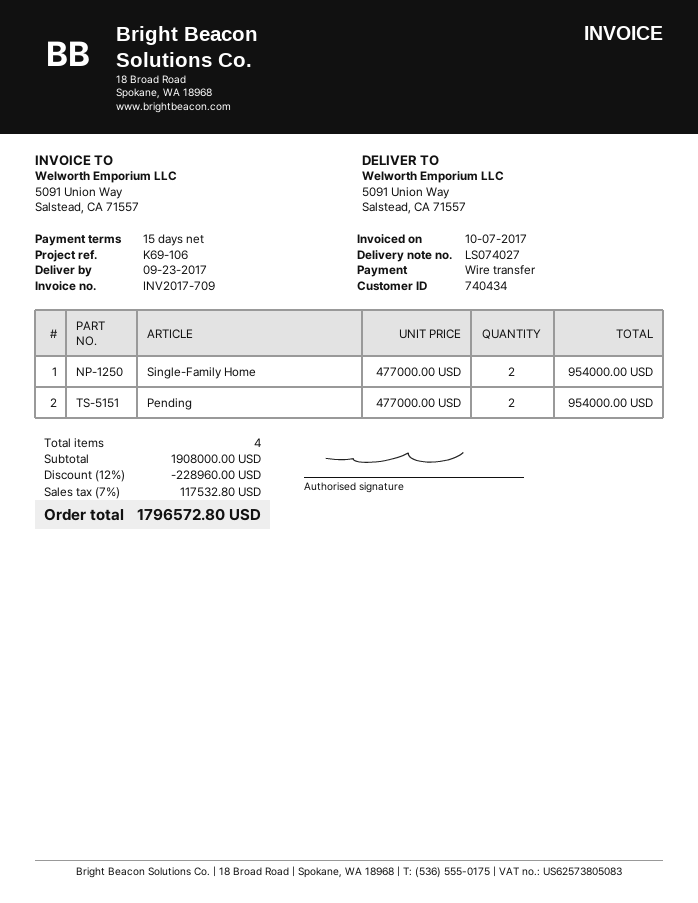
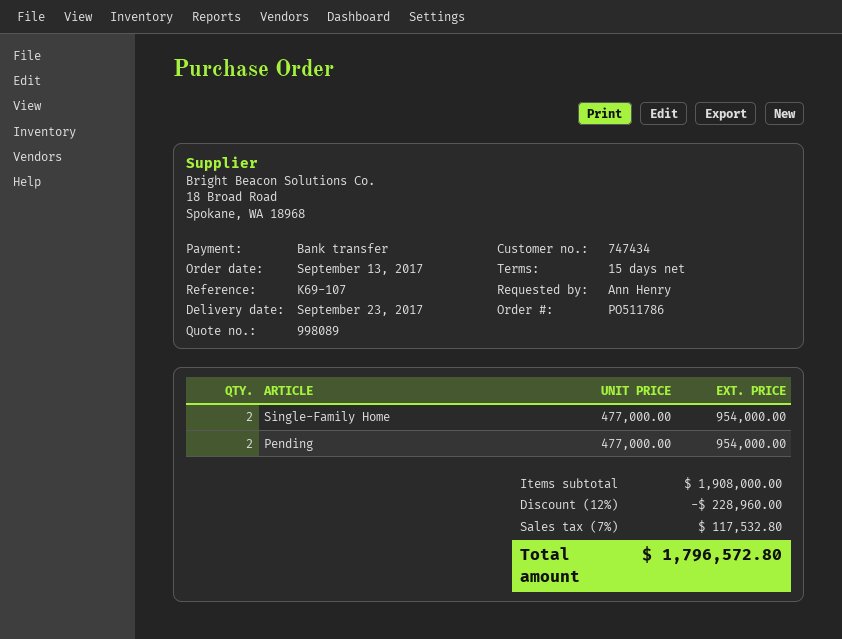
customer number: 740434 -> 747434
reference: K69-106 -> K69-107

